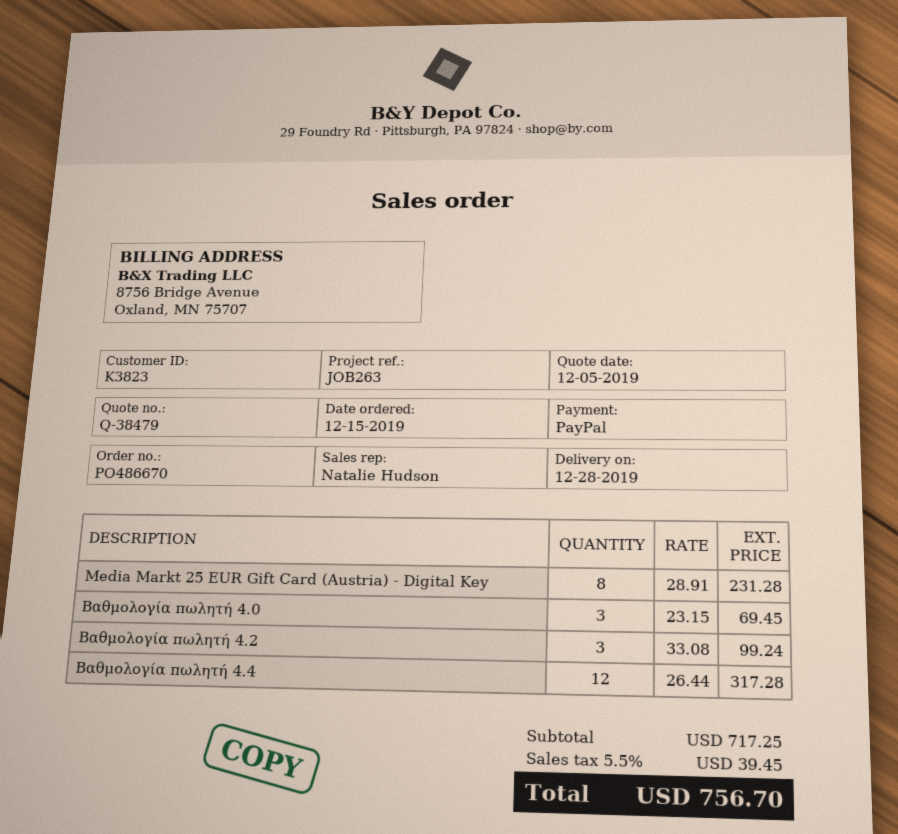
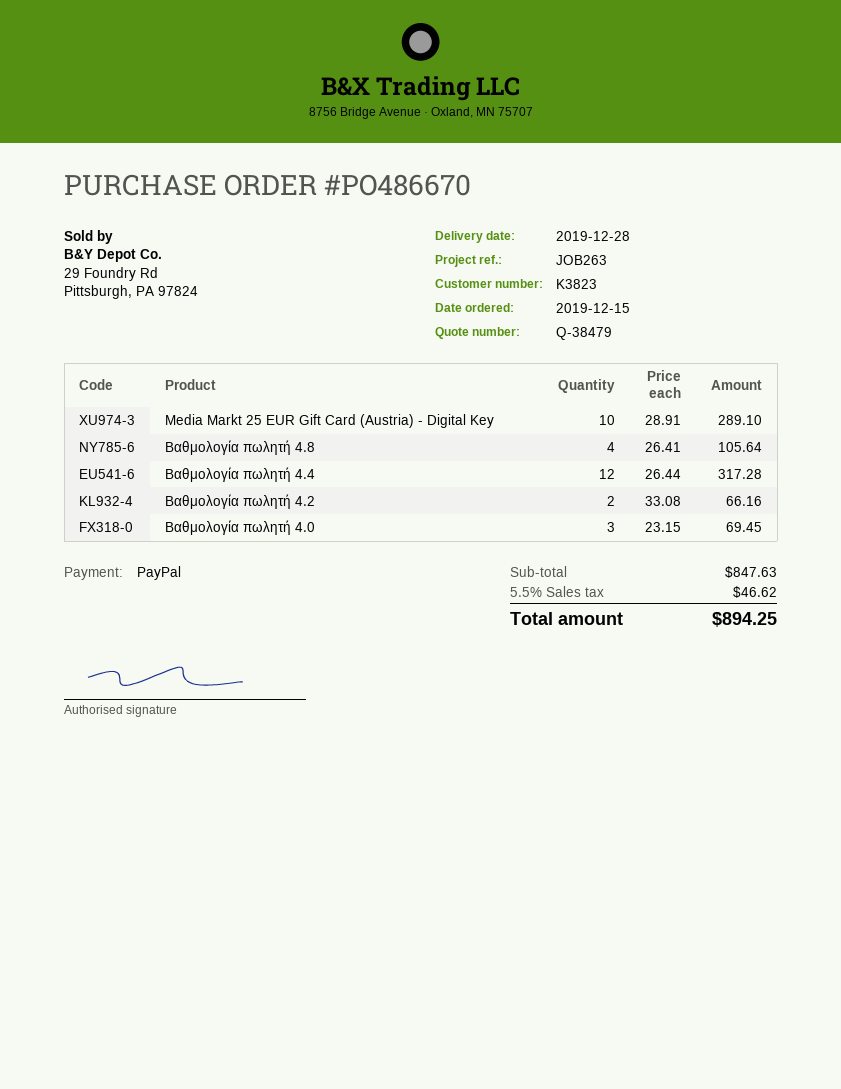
Media Markt 25 EUR Gift Card (Austria) - Digital Key: 8 x 28.91 = 231.28 -> 10 x 28.91 = 289.10
Βαθμολογία πωλητή 4.2: 3 x 33.08 = 99.24 -> 2 x 33.08 = 66.16
Βαθμολογία πωλητή 4.8: none -> 4 x 26.41 = 105.64
subtotal: 717.25 -> 847.63
tax: 5.5% = 39.45 -> 5.5% = 46.62
total: 756.70 -> 894.25

